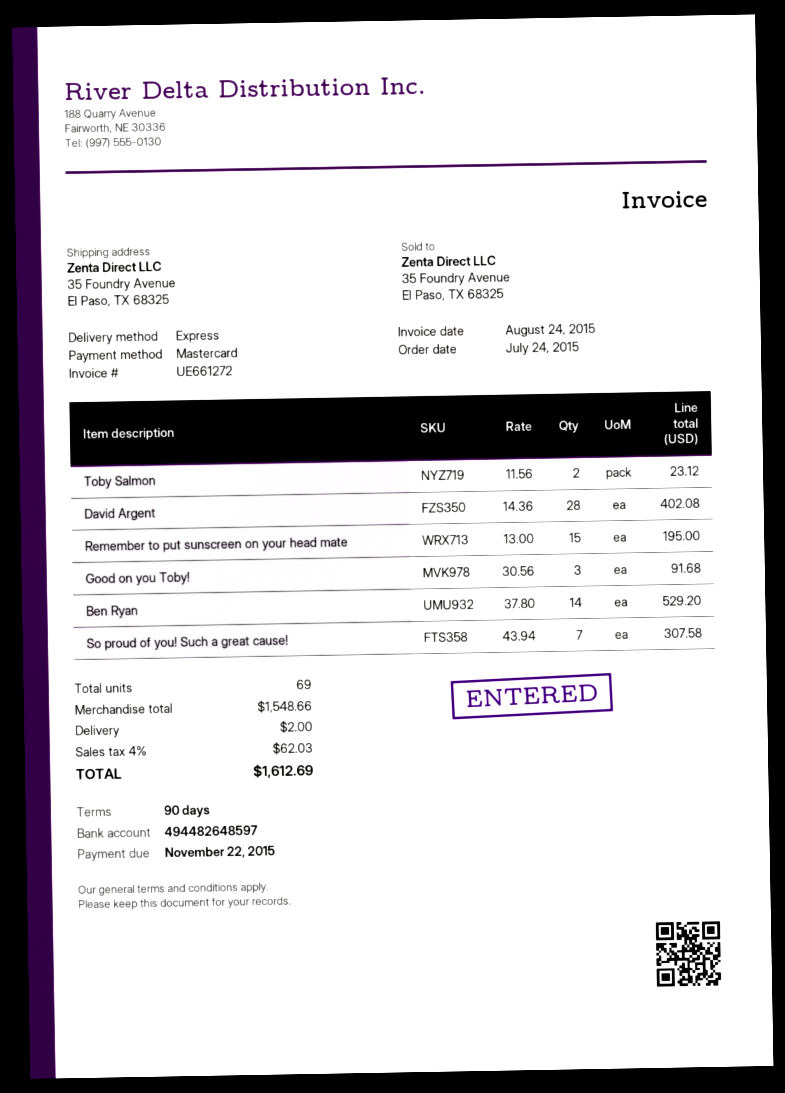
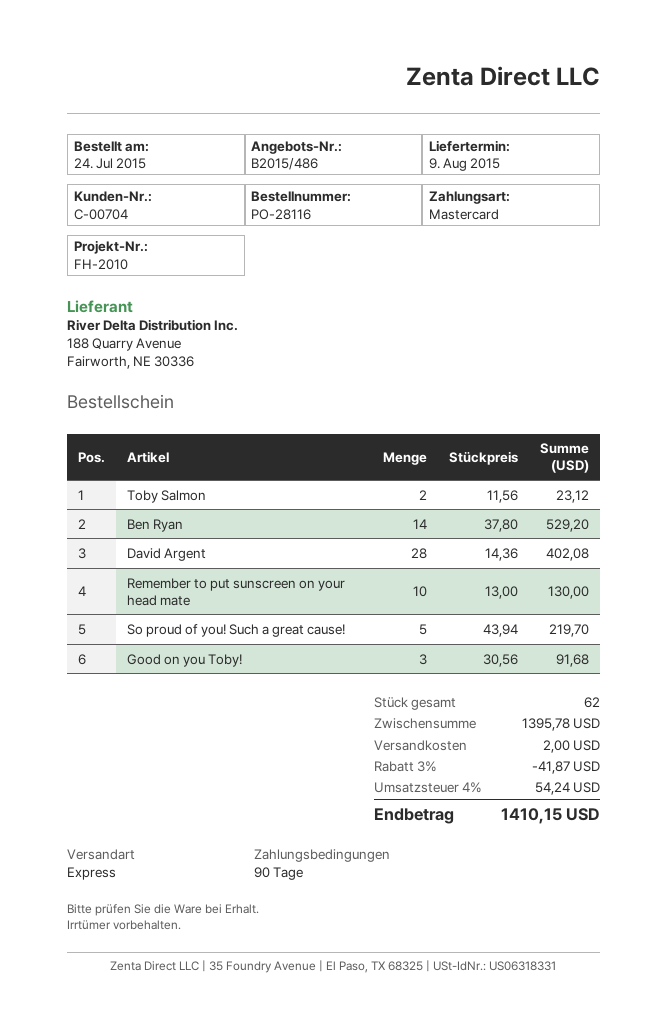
Remember to put sunscreen on your head mate: 15 x 13.00 = 195.00 -> 10 x 13.00 = 130.00
So proud of you! Such a great cause!: 7 x 43.94 = 307.58 -> 5 x 43.94 = 219.70
total quantity: 69 -> 62
subtotal: 1548.66 -> 1395.78
discount: none -> 3% = 41.87
tax: 4% = 62.03 -> 4% = 54.24
total: 1612.69 -> 1410.15

